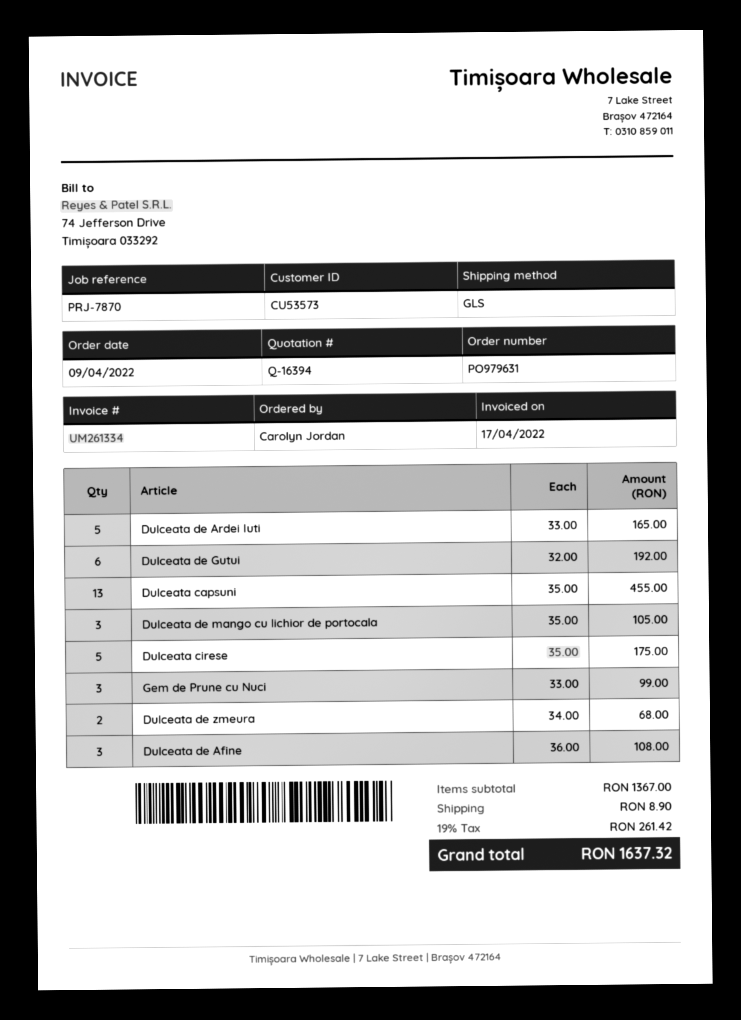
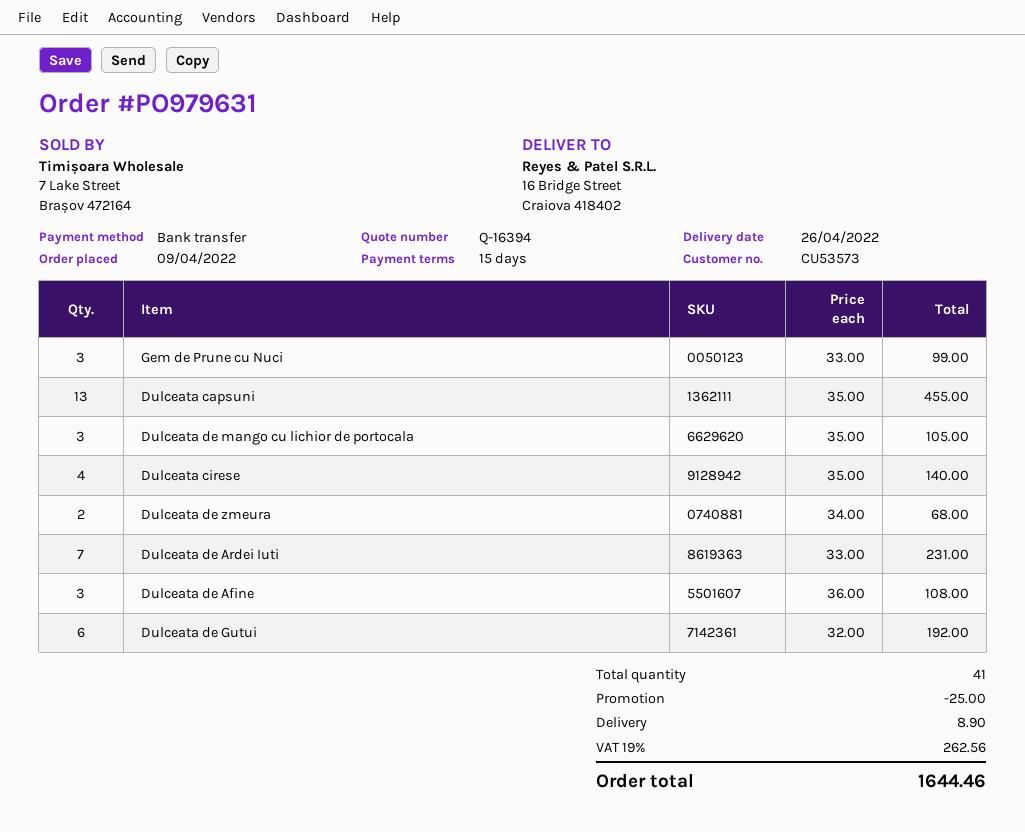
Dulceata de Ardei Iuti: 5 x 33.00 = 165.00 -> 7 x 33.00 = 231.00
Dulceata cirese: 5 x 35.00 = 175.00 -> 4 x 35.00 = 140.00
discount: none -> 25.00
tax: 19% = 261.42 -> 19% = 262.56
total: 1637.32 -> 1644.46

